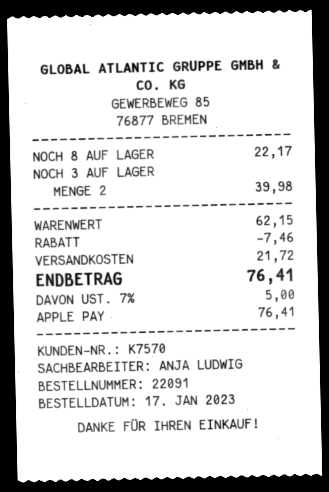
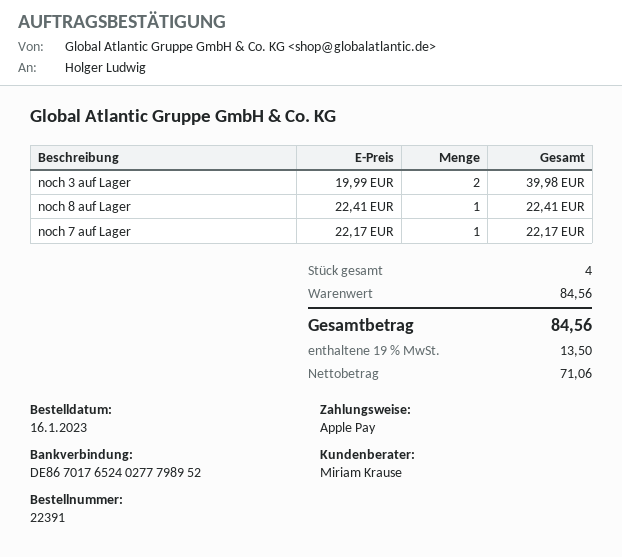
order number: 22091 -> 22391
order date: 2023-01-17 -> 2023-01-16
sales rep: ANJA LUDWIG -> Miriam Krause
NOCH 8 AUF LAGER: 1 for 22.17 -> 1 for 22.41
noch 7 auf Lager: none -> 1 for 22.17
subtotal: 62.15 -> 84.56
discount: 7.46 -> none
shipping: 21.72 -> none
tax: 7% = 5.00 -> 19% = 13.50
total: 76.41 -> 84.56

